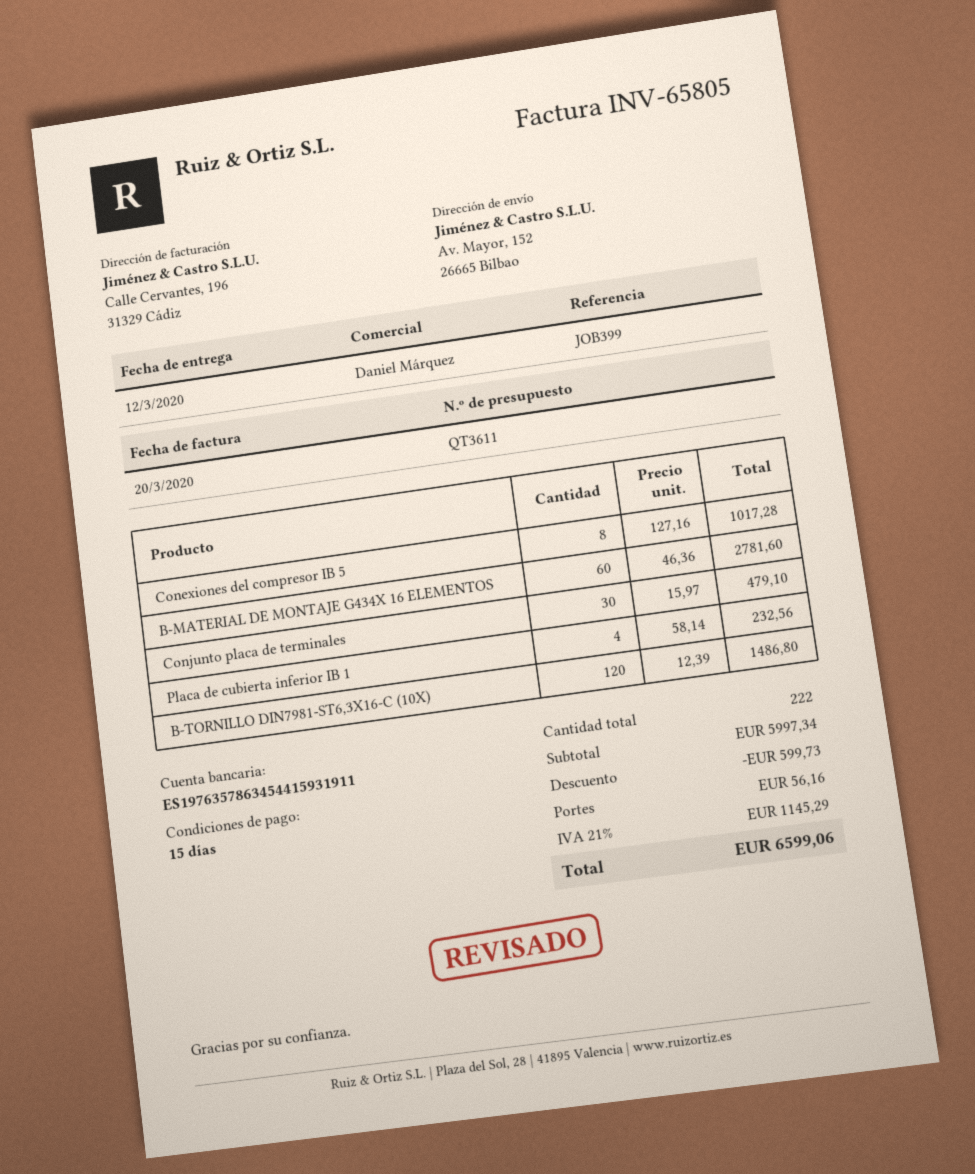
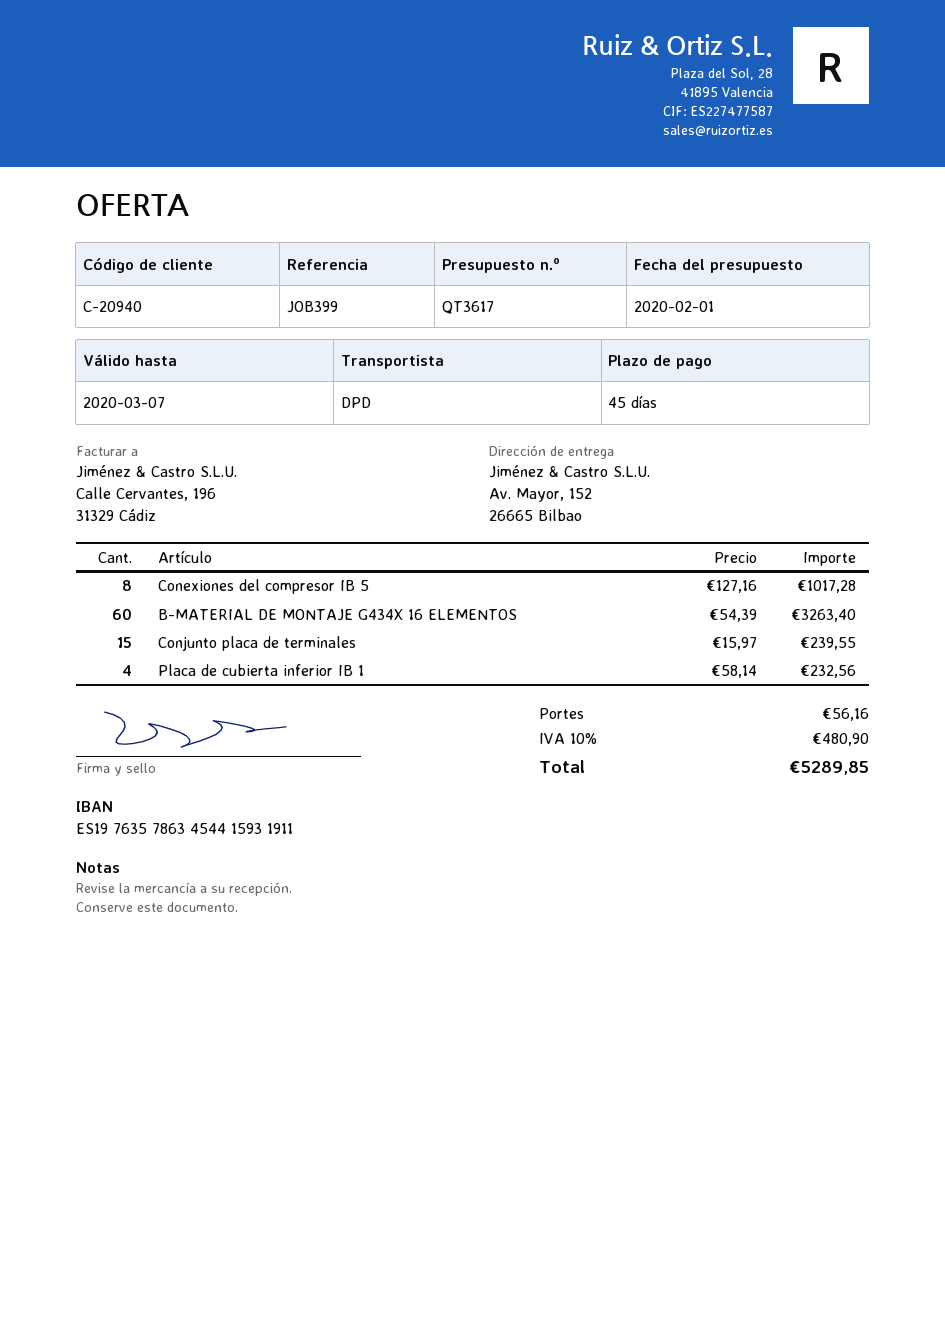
quote number: QT3611 -> QT3617
payment terms: 15 days -> 45 days
B-MATERIAL DE MONTAJE G434X 16 ELEMENTOS: 60 x 46.36 = 2781.60 -> 60 x 54.39 = 3263.40
Conjunto placa de terminales: 30 x 15.97 = 479.10 -> 15 x 15.97 = 239.55
B-TORNILLO DIN7981-ST6,3X16-C (10X): 120 x 12.39 = 1486.80 -> none
discount: 599.73 -> none
tax: 21% = 1145.29 -> 10% = 480.90
total: 6599.06 -> 5289.85

